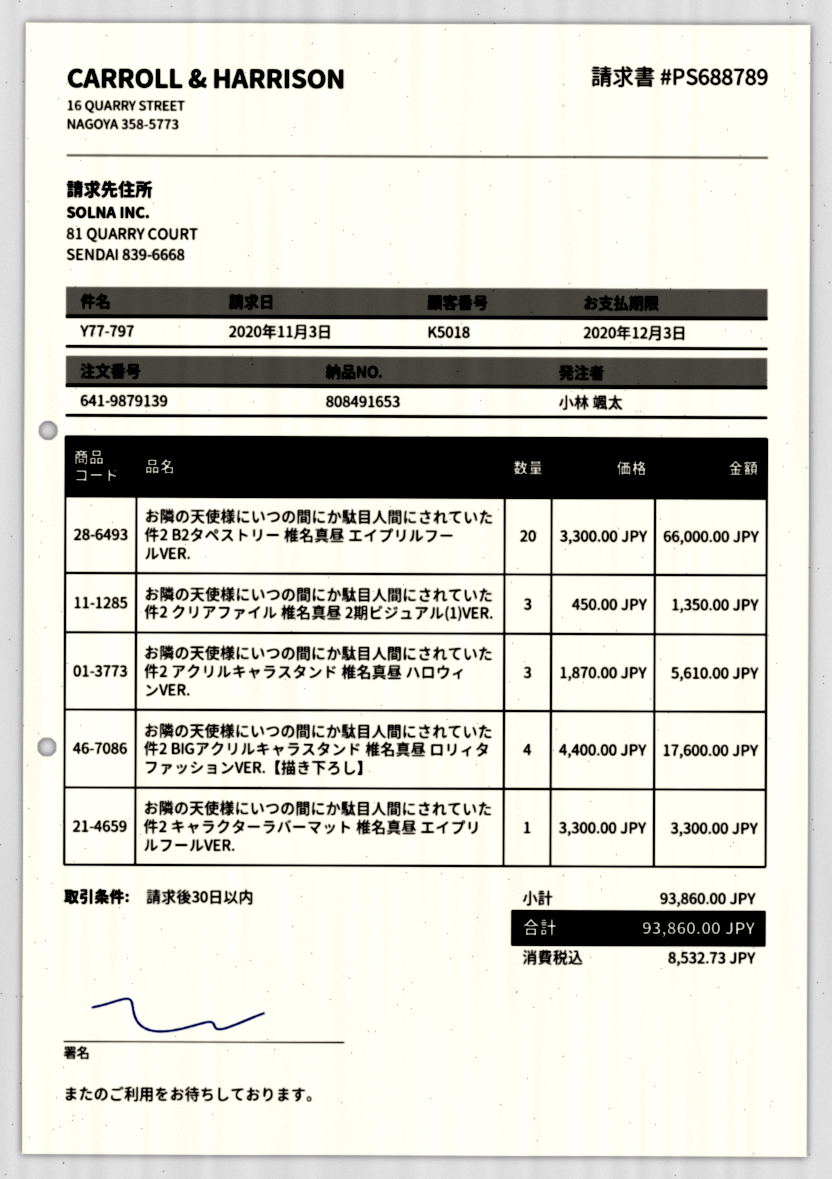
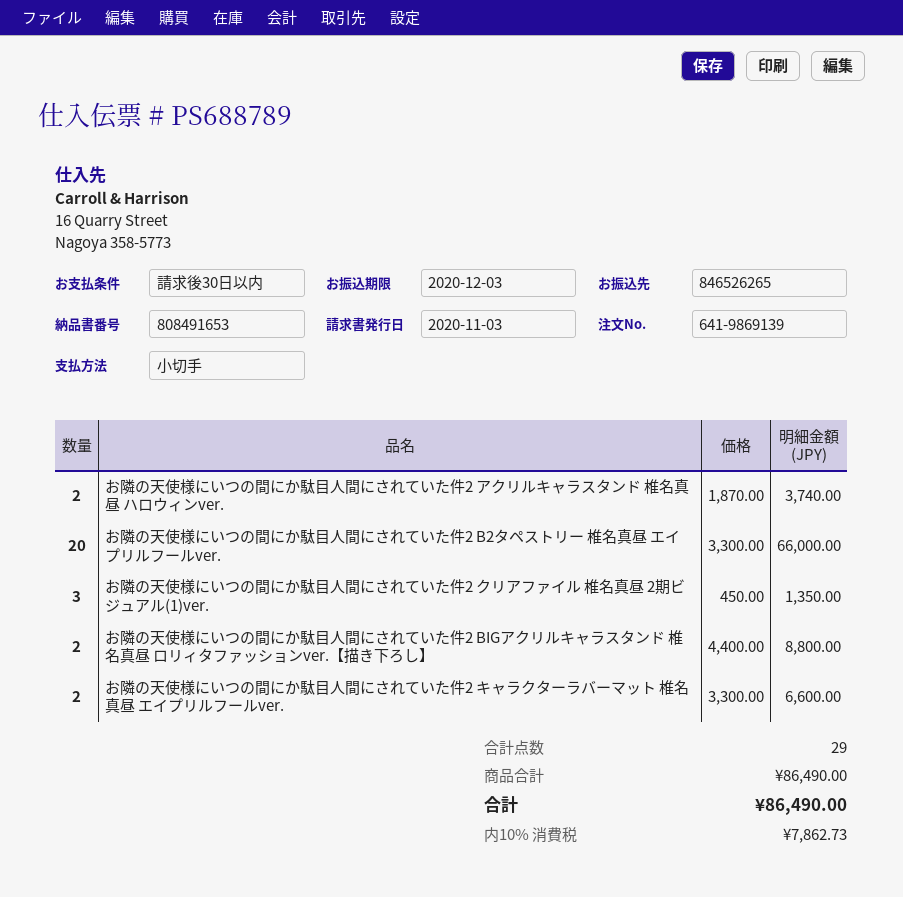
order number: 641-9879139 -> 641-9869139
お隣の天使様にいつの間にか駄目人間にされていた件2 アクリルキャラスタンド 椎名真昼 ハロウィンVER.: 3 x 1870.00 = 5610.00 -> 2 x 1870.00 = 3740.00
お隣の天使様にいつの間にか駄目人間にされていた件2 BIGアクリルキャラスタンド 椎名真昼 ロリィタファッションVER.【描き下ろし】: 4 x 4400.00 = 17600.00 -> 2 x 4400.00 = 8800.00
お隣の天使様にいつの間にか駄目人間にされていた件2 キャラクターラバーマット 椎名真昼 エイプリルフールVER.: 1 x 3300.00 = 3300.00 -> 2 x 3300.00 = 6600.00
subtotal: 93860.00 -> 86490.00
tax: 8532.73 -> 7862.73
total: 93860.00 -> 86490.00

